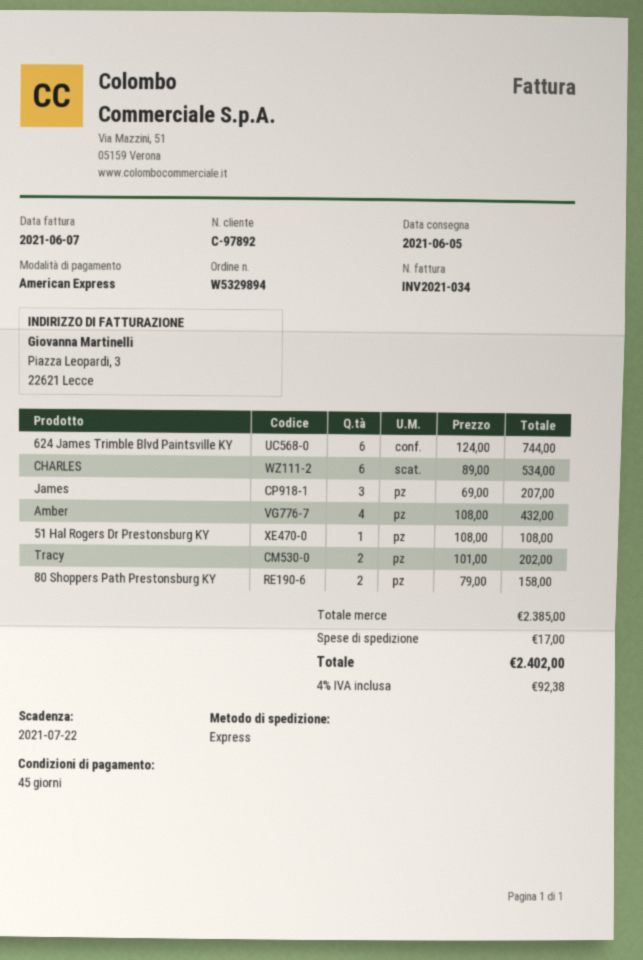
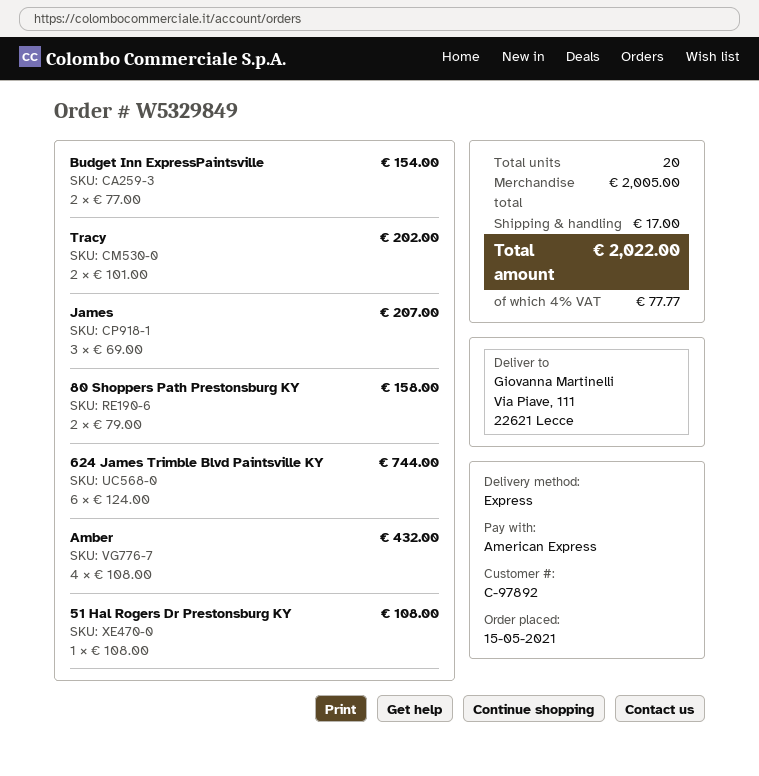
order number: W5329894 -> W5329849
CHARLES: 6 x 89.00 = 534.00 -> none
Budget Inn ExpressPaintsville: none -> 2 x 77.00 = 154.00
subtotal: 2385.00 -> 2005.00
tax: 4% = 92.38 -> 4% = 77.77
total: 2402.00 -> 2022.00

